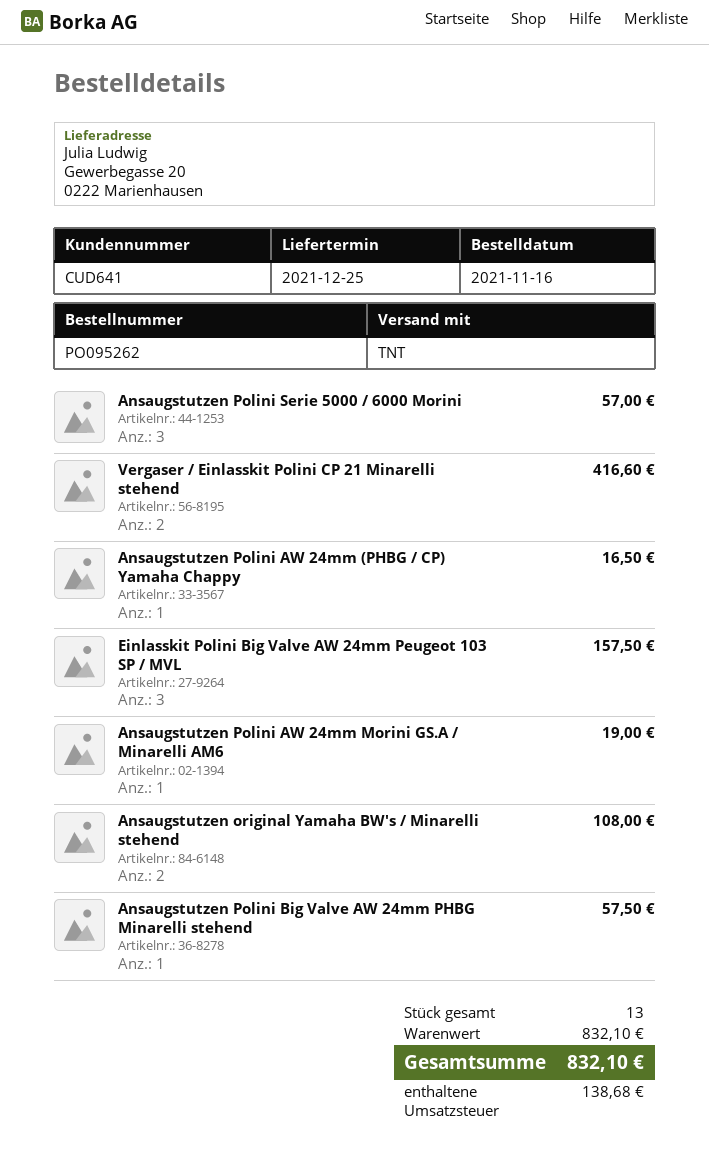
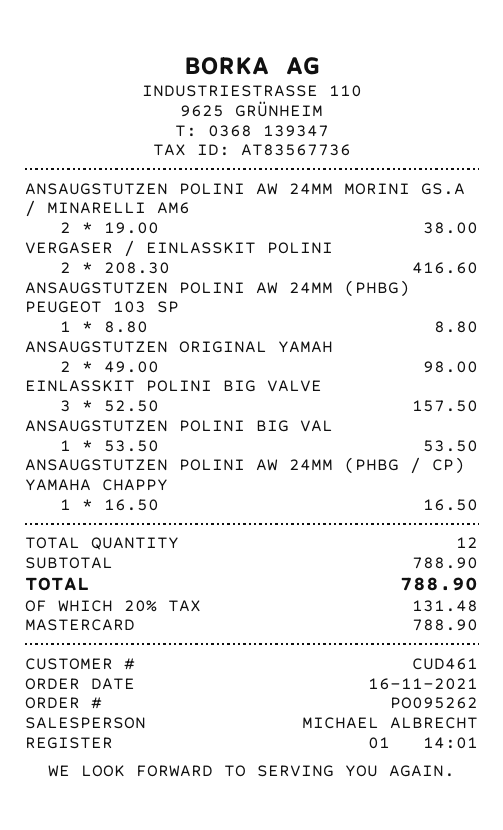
customer number: CUD641 -> CUD461
Ansaugstutzen Polini Serie 5000 / 6000 Morini: 3 for 57.00 -> none
Ansaugstutzen Polini AW 24mm Morini GS.A / Minarelli AM6: 1 for 19.00 -> 2 for 38.00
Ansaugstutzen original Yamaha BW's / Minarelli stehend: 2 for 108.00 -> 2 for 98.00
Ansaugstutzen Polini Big Valve AW 24mm PHBG Minarelli stehend: 1 for 57.50 -> 1 for 53.50
ANSAUGSTUTZEN POLINI AW 24MM (PHBG) PEUGEOT 103 SP: none -> 1 for 8.80
total quantity: 13 -> 12
subtotal: 832.10 -> 788.90
tax: 138.68 -> 131.48
total: 832.10 -> 788.90

